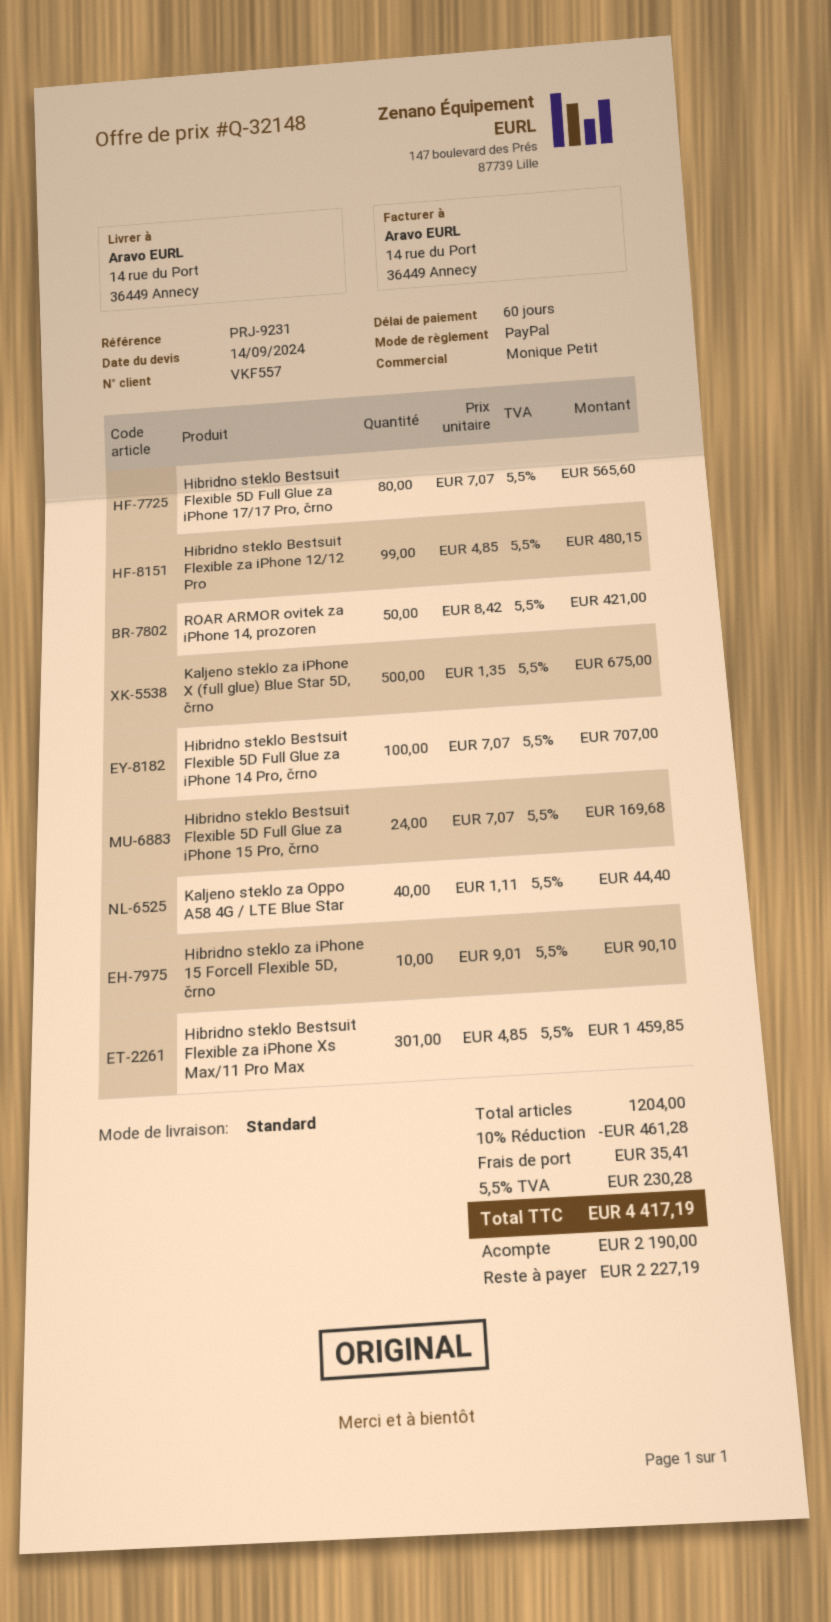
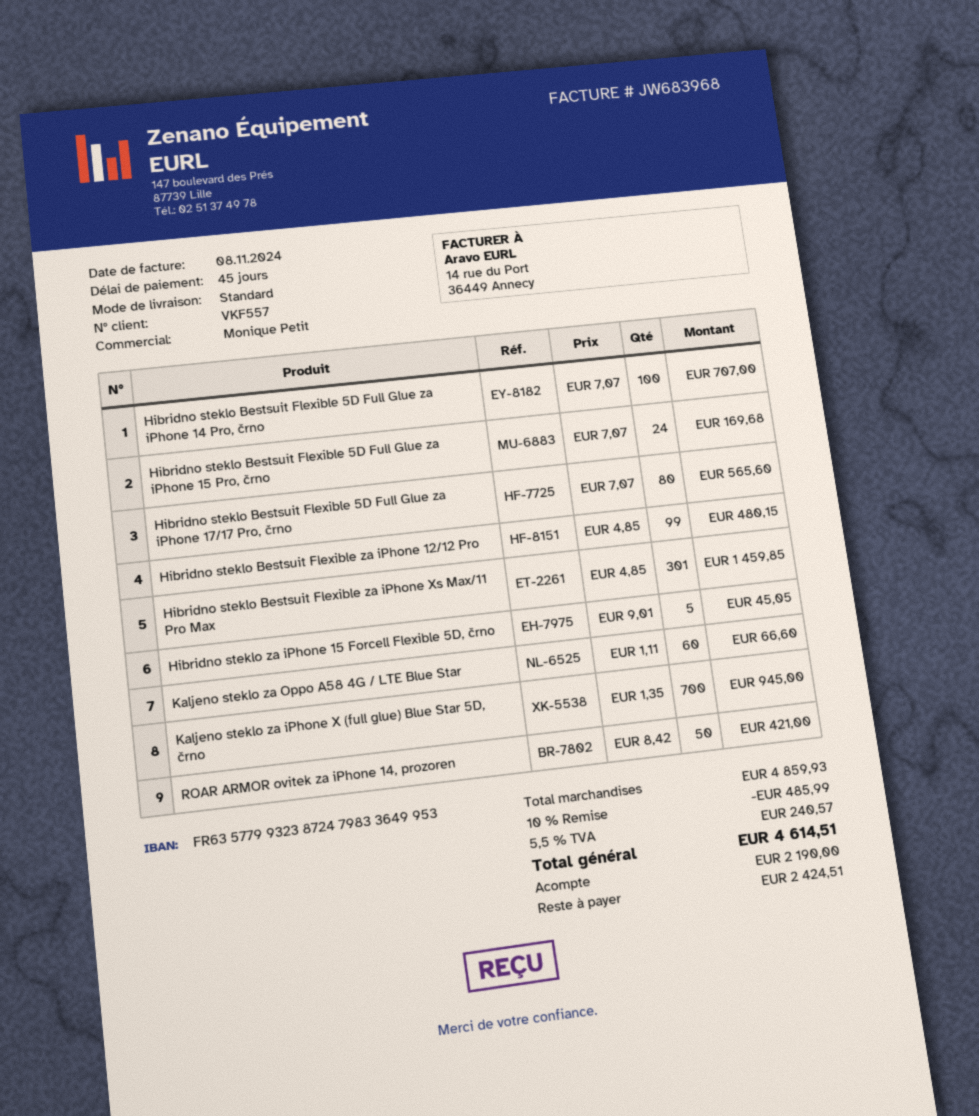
payment terms: 60 days -> 45 days
Kaljeno steklo za iPhone X (full glue) Blue Star 5D, črno: 500 x 1.35 = 675.00 -> 700 x 1.35 = 945.00
Kaljeno steklo za Oppo A58 4G / LTE Blue Star: 40 x 1.11 = 44.40 -> 60 x 1.11 = 66.60
Hibridno steklo za iPhone 15 Forcell Flexible 5D, črno: 10 x 9.01 = 90.10 -> 5 x 9.01 = 45.05
discount: 10% = 461.28 -> 10% = 485.99
shipping: 35.41 -> none
tax: 5.5% = 230.28 -> 5.5% = 240.57
total: 4417.19 -> 4614.51
balance: 2227.19 -> 2424.51

